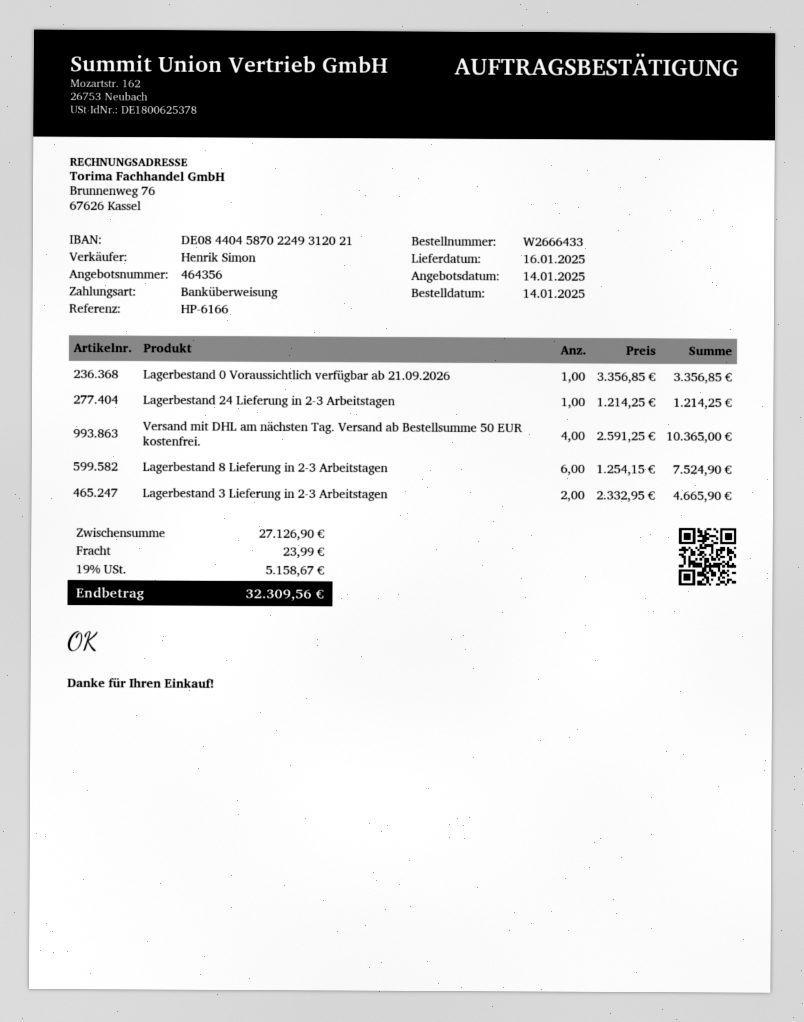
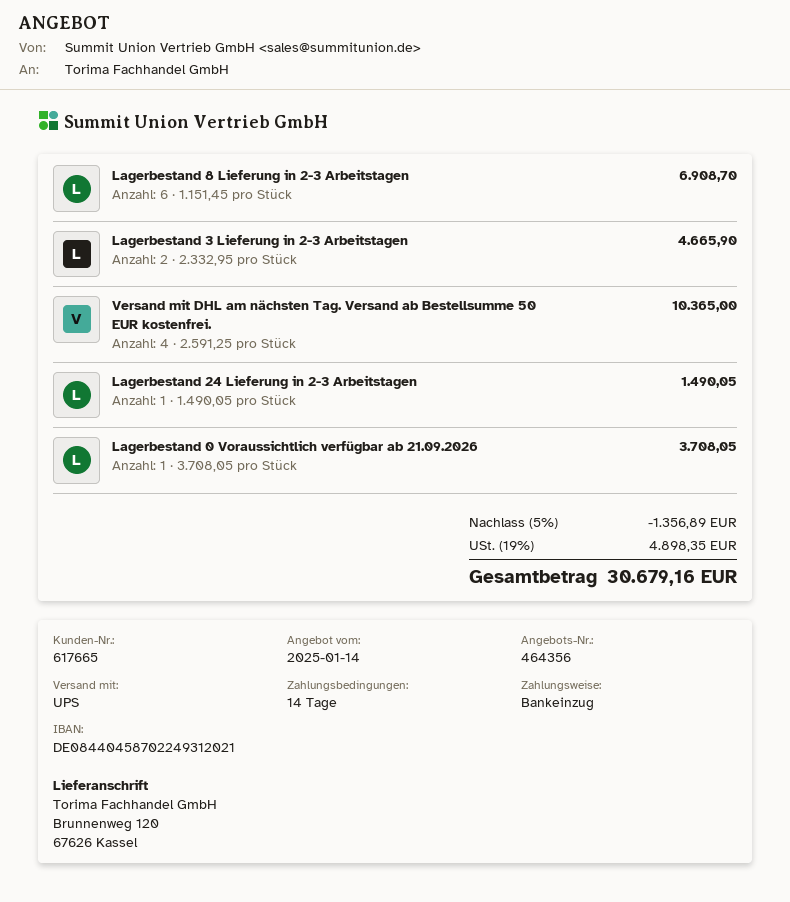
payment method: bank transfer -> direct debit
Lagerbestand 0 Voraussichtlich verfügbar ab 21.09.2026: 1 x 3356.85 = 3356.85 -> 1 x 3708.05 = 3708.05
Lagerbestand 24 Lieferung in 2-3 Arbeitstagen: 1 x 1214.25 = 1214.25 -> 1 x 1490.05 = 1490.05
Lagerbestand 8 Lieferung in 2-3 Arbeitstagen: 6 x 1254.15 = 7524.90 -> 6 x 1151.45 = 6908.70
discount: none -> 5% = 1356.89
shipping: 23.99 -> none
tax: 19% = 5158.67 -> 19% = 4898.35
total: 32309.56 -> 30679.16

